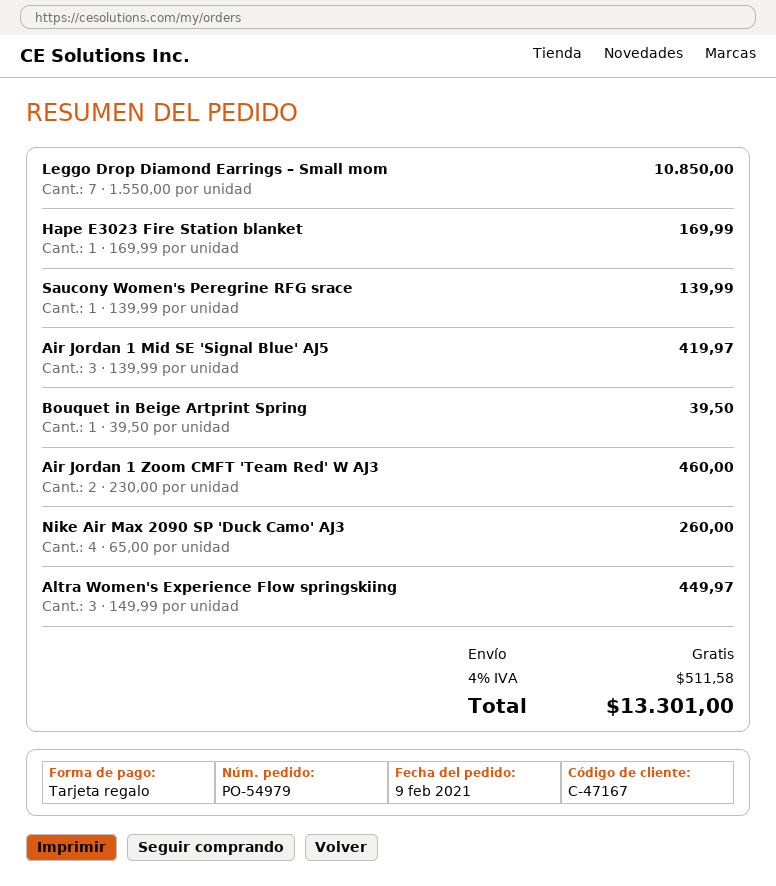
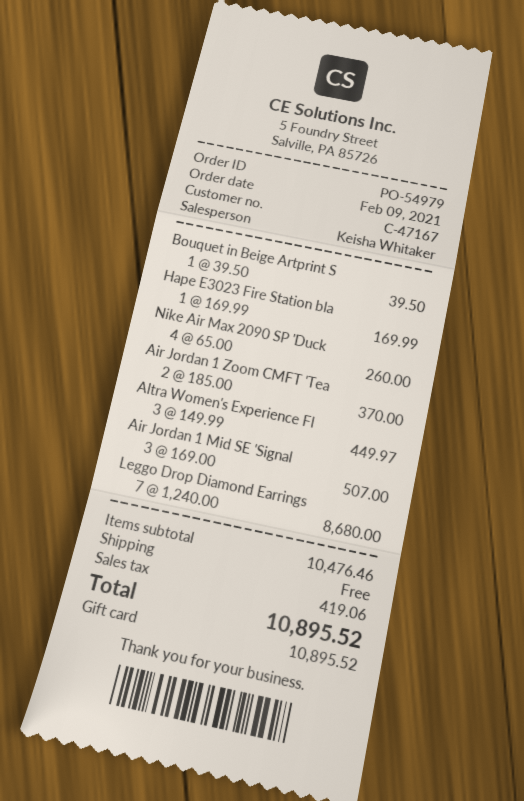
Leggo Drop Diamond Earrings – Small mom: 7 x 1550.00 = 10850.00 -> 7 x 1240.00 = 8680.00
Saucony Women's Peregrine RFG srace: 1 x 139.99 = 139.99 -> none
Air Jordan 1 Mid SE 'Signal Blue' AJ5: 3 x 139.99 = 419.97 -> 3 x 169.00 = 507.00
Air Jordan 1 Zoom CMFT 'Team Red' W AJ3: 2 x 230.00 = 460.00 -> 2 x 185.00 = 370.00
tax: 511.58 -> 419.06
total: 13301.00 -> 10895.52

